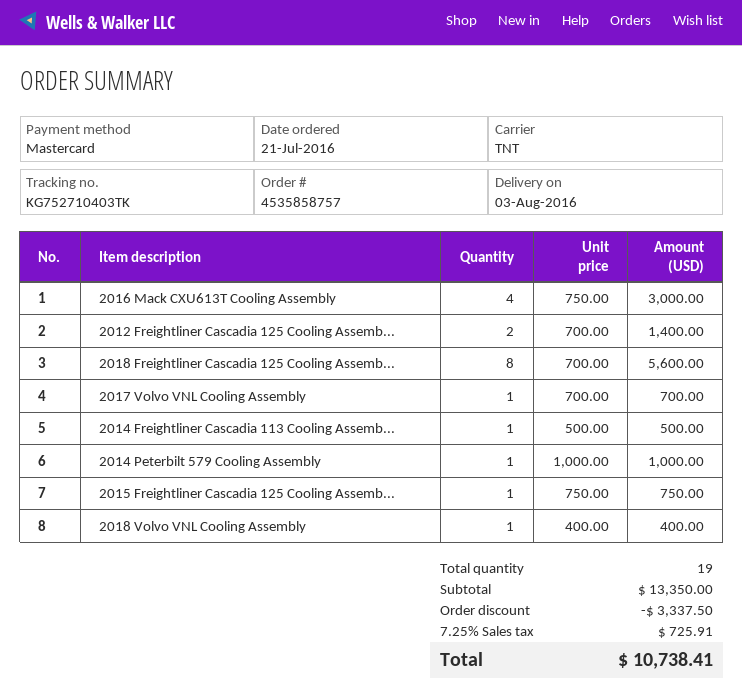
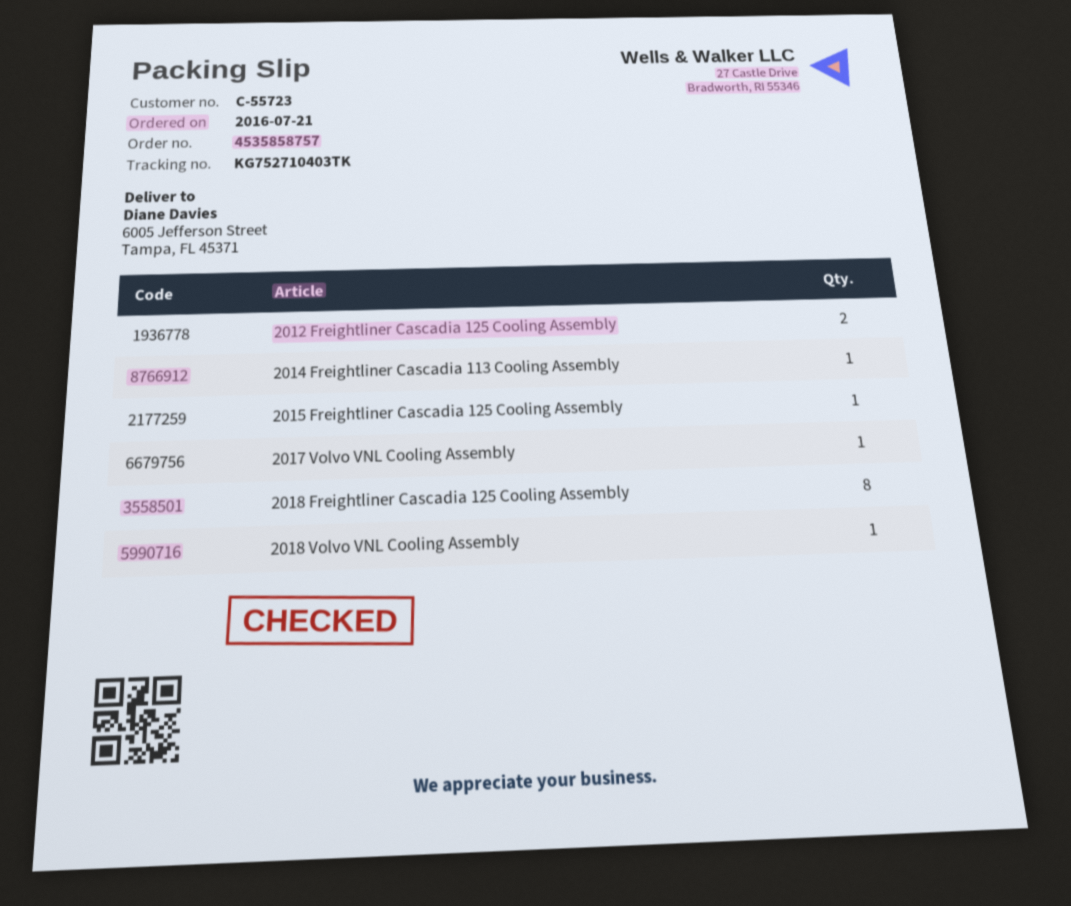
2016 Mack CXU613T Cooling Assembly: 4 -> none
2014 Peterbilt 579 Cooling Assembly: 1 -> none

